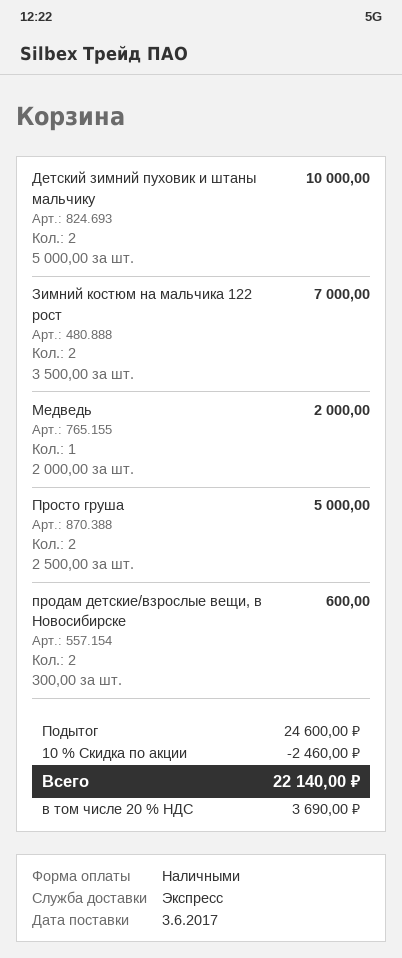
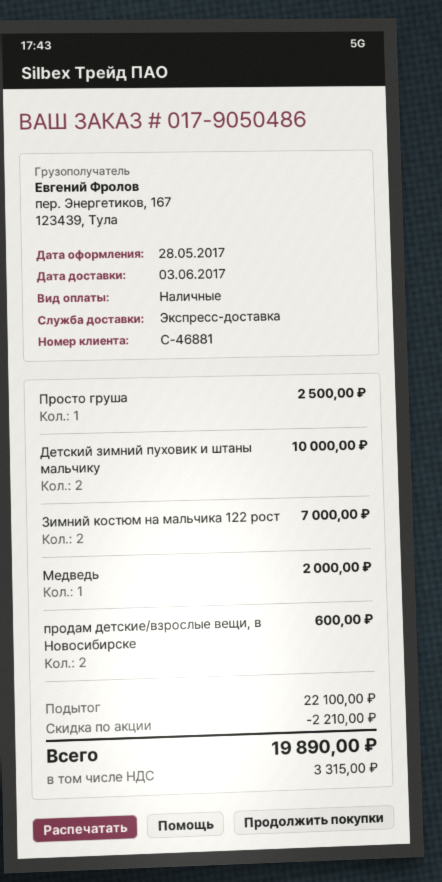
Просто груша: 2 for 5000.00 -> 1 for 2500.00
subtotal: 24600.00 -> 22100.00
discount: 2460.00 -> 2210.00
tax: 3690.00 -> 3315.00
total: 22140.00 -> 19890.00

